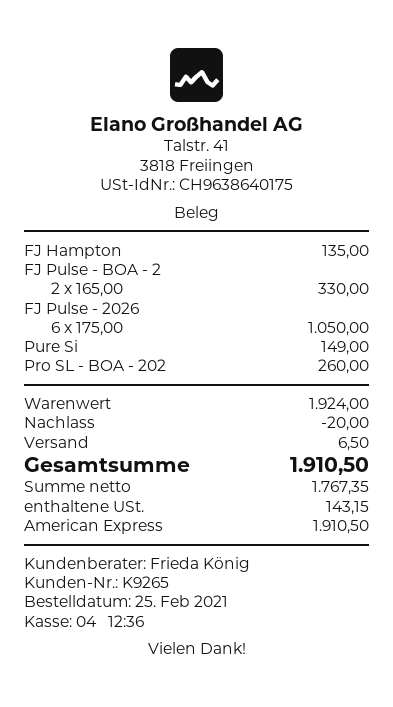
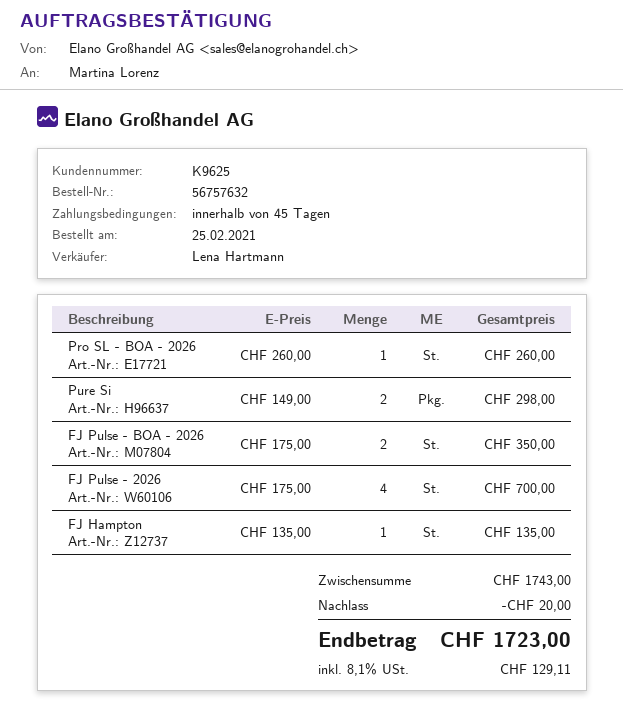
customer number: K9265 -> K9625
sales rep: Frieda König -> Lena Hartmann
FJ Pulse - BOA - 2: 2 x 165.00 = 330.00 -> 2 x 175.00 = 350.00
FJ Pulse - 2026: 6 x 175.00 = 1050.00 -> 4 x 175.00 = 700.00
Pure Si: 1 x 149.00 = 149.00 -> 2 x 149.00 = 298.00
subtotal: 1924.00 -> 1743.00
shipping: 6.50 -> none
tax: 143.15 -> 129.11
total: 1910.50 -> 1723.00

